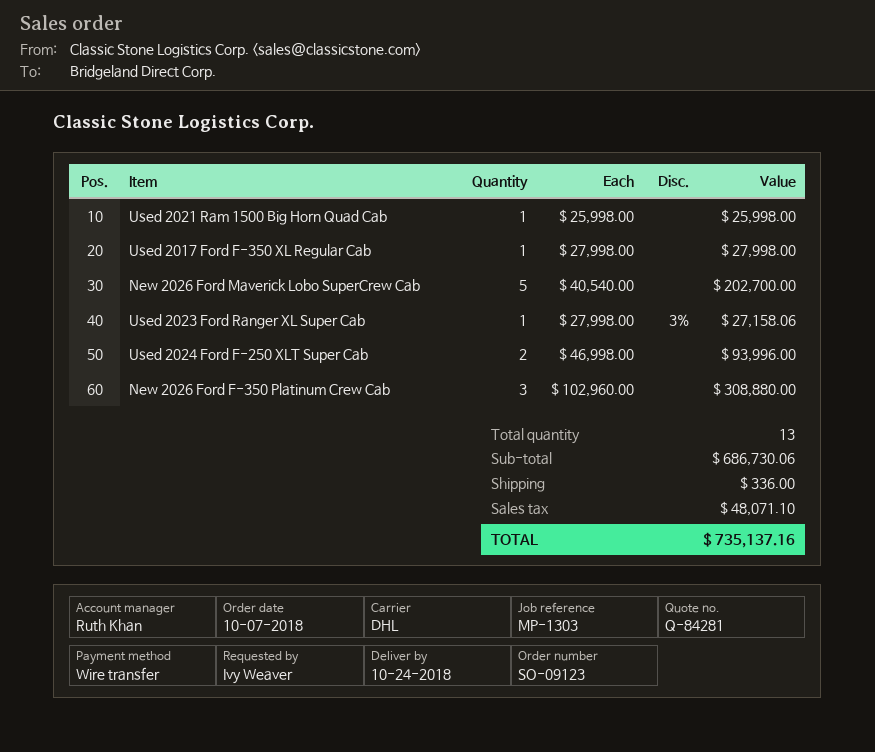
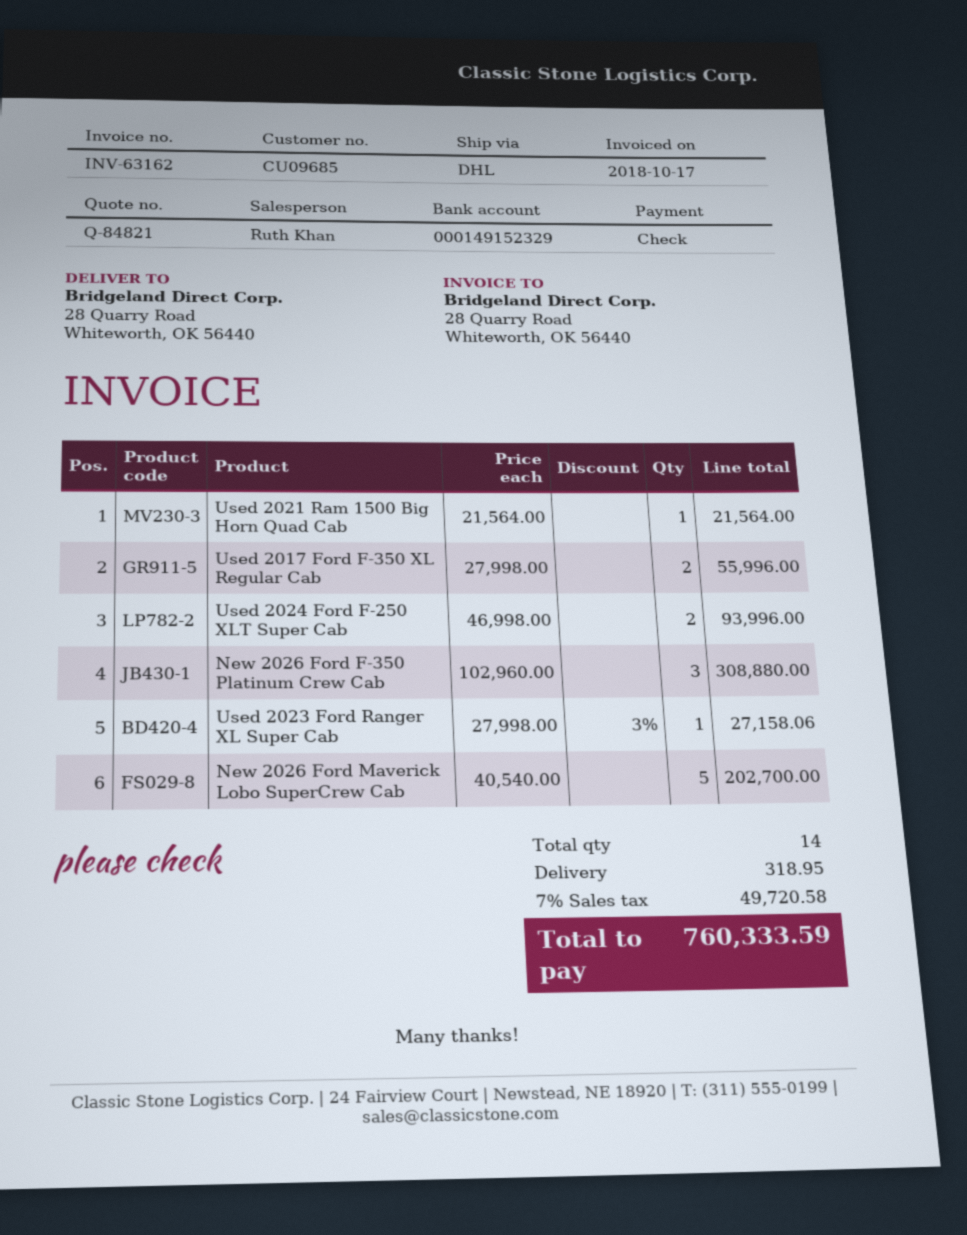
quote number: Q-84281 -> Q-84821
payment method: bank transfer -> cheque
Used 2021 Ram 1500 Big Horn Quad Cab: 1 x 25998.00 = 25998.00 -> 1 x 21564.00 = 21564.00
Used 2017 Ford F-350 XL Regular Cab: 1 x 27998.00 = 27998.00 -> 2 x 27998.00 = 55996.00
total quantity: 13 -> 14
shipping: 336.00 -> 318.95
tax: 48071.10 -> 49720.58
total: 735137.16 -> 760333.59

